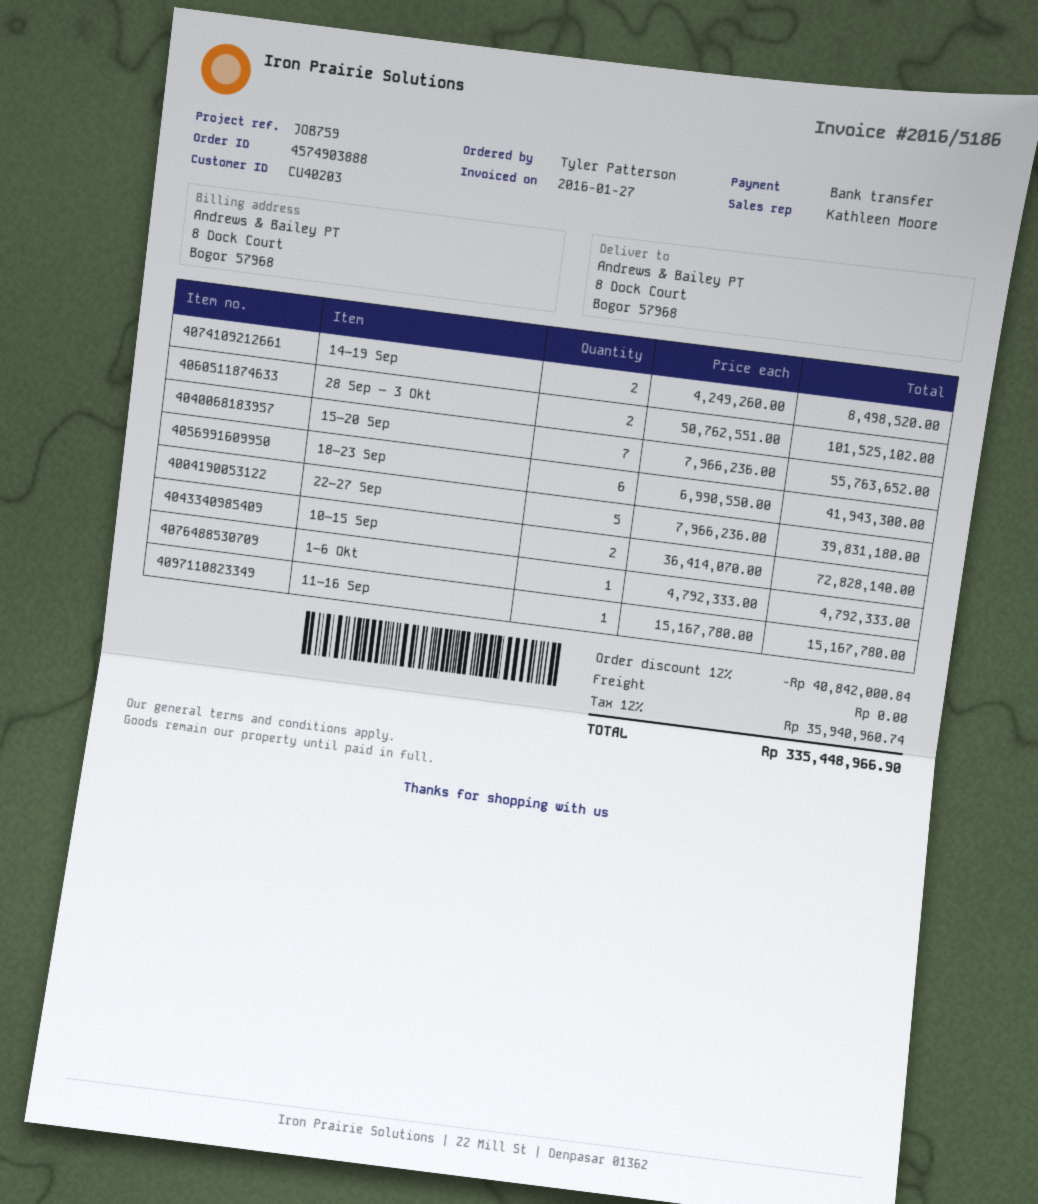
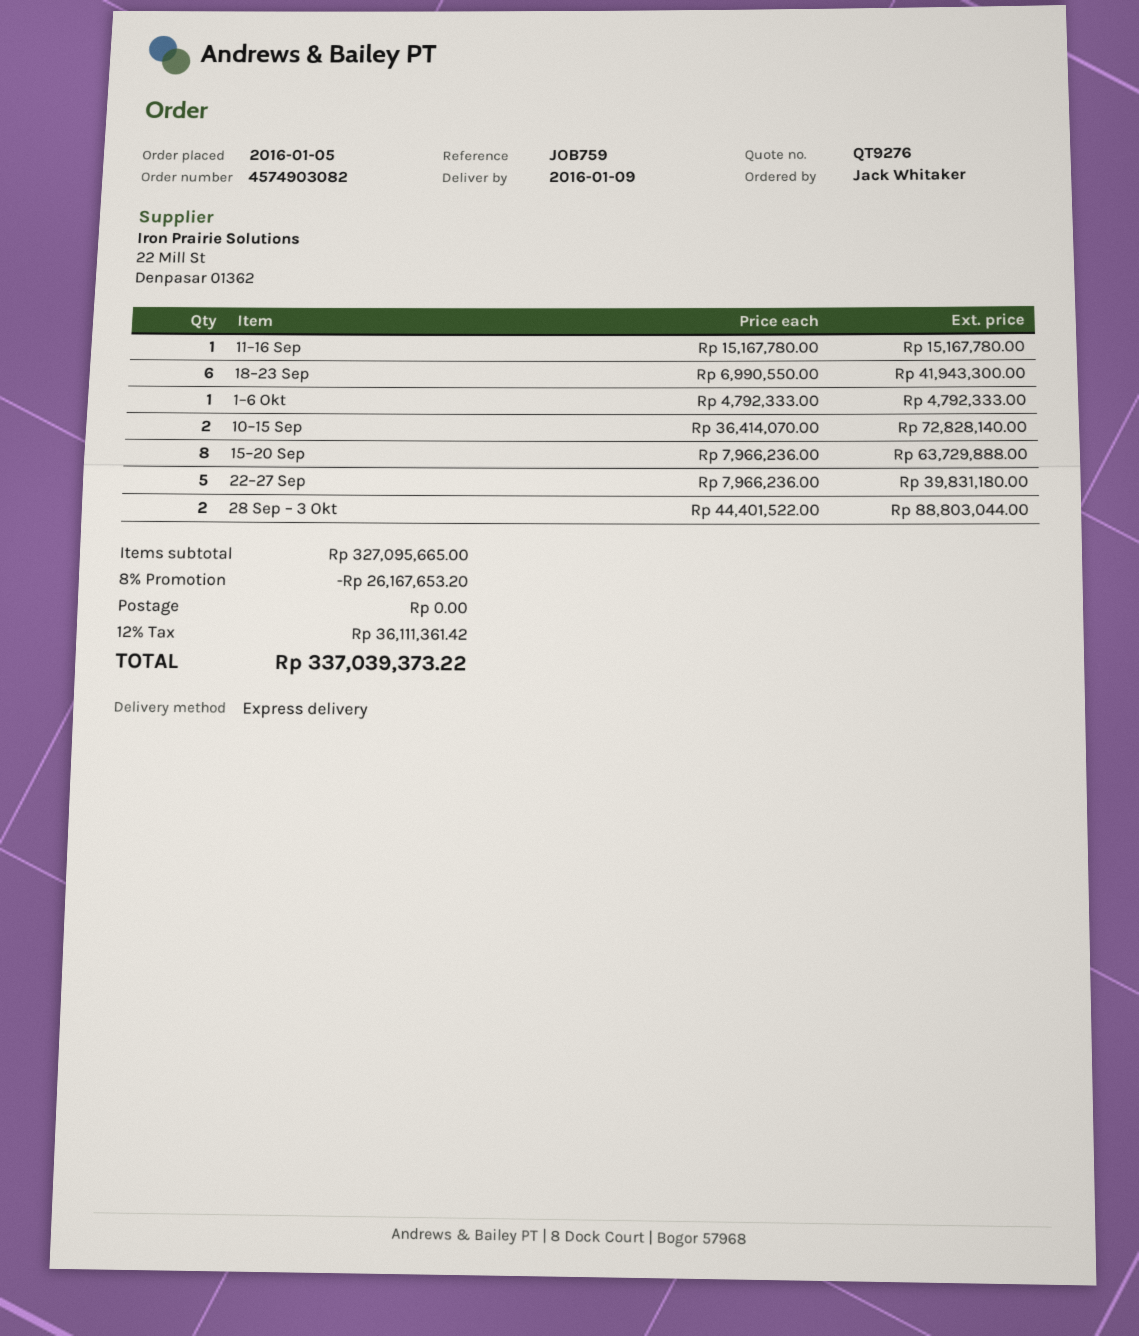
order number: 4574903888 -> 4574903082
ordered by: Tyler Patterson -> Jack Whitaker
14–19 Sep: 2 x 4249260.00 = 8498520.00 -> none
28 Sep – 3 Okt: 2 x 50762551.00 = 101525102.00 -> 2 x 44401522.00 = 88803044.00
15–20 Sep: 7 x 7966236.00 = 55763652.00 -> 8 x 7966236.00 = 63729888.00
discount: 12% = 40842000.84 -> 8% = 26167653.20
tax: 12% = 35940960.74 -> 12% = 36111361.42
total: 335448966.90 -> 337039373.22

